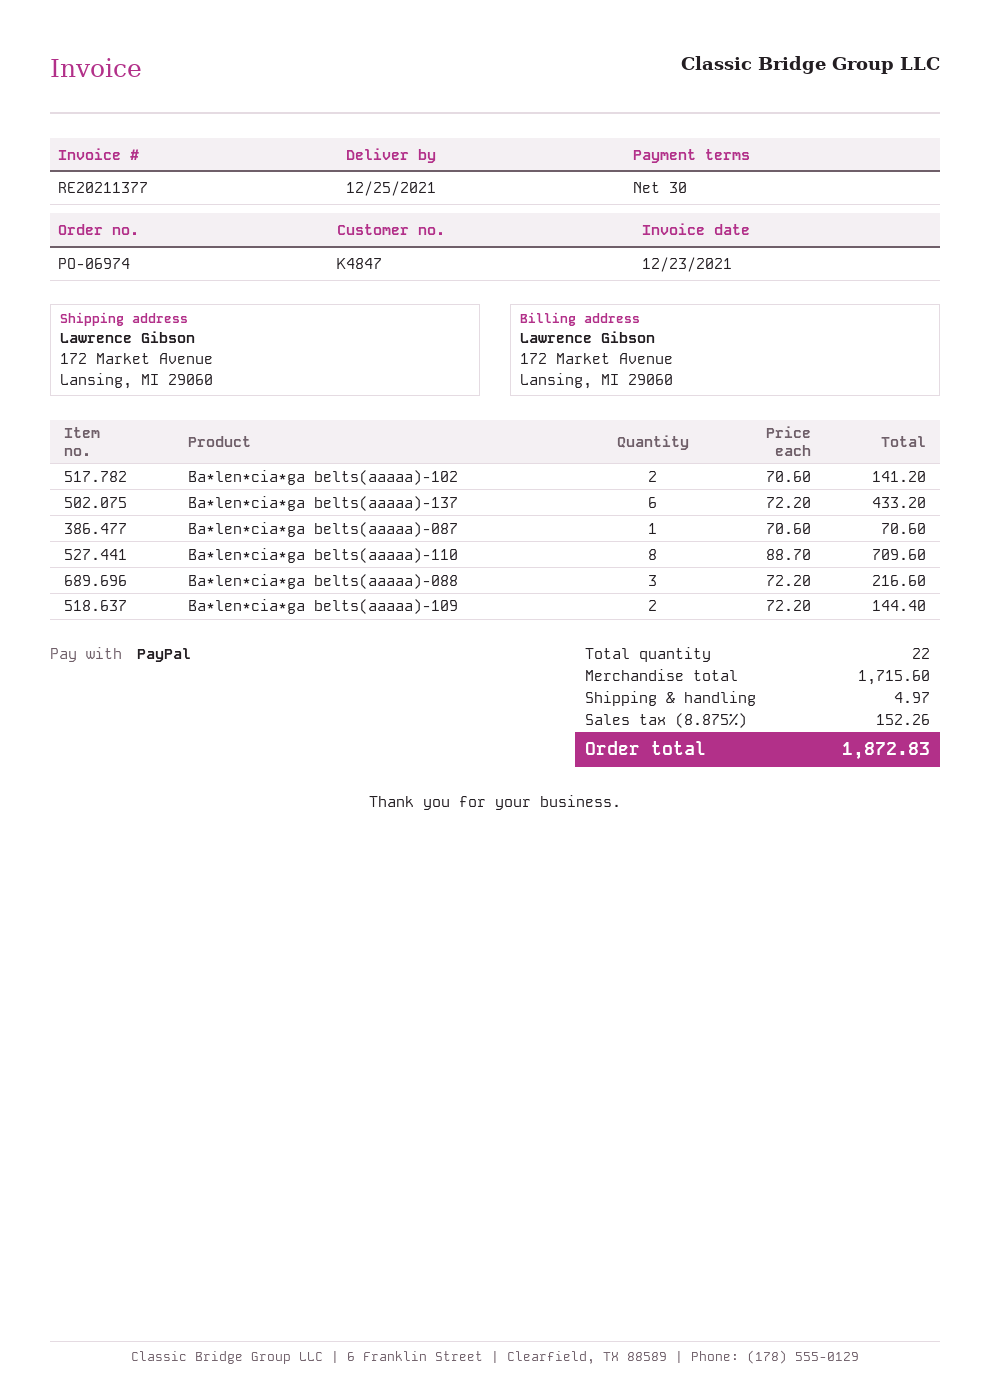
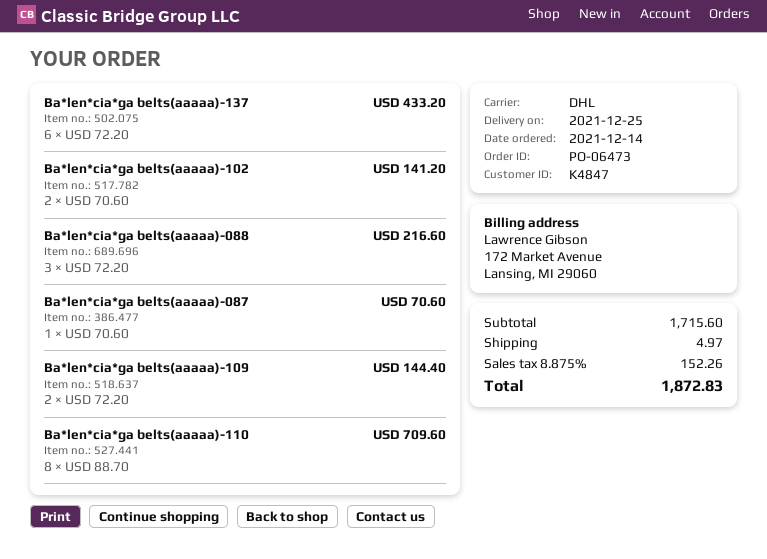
order number: PO-06974 -> PO-06473

